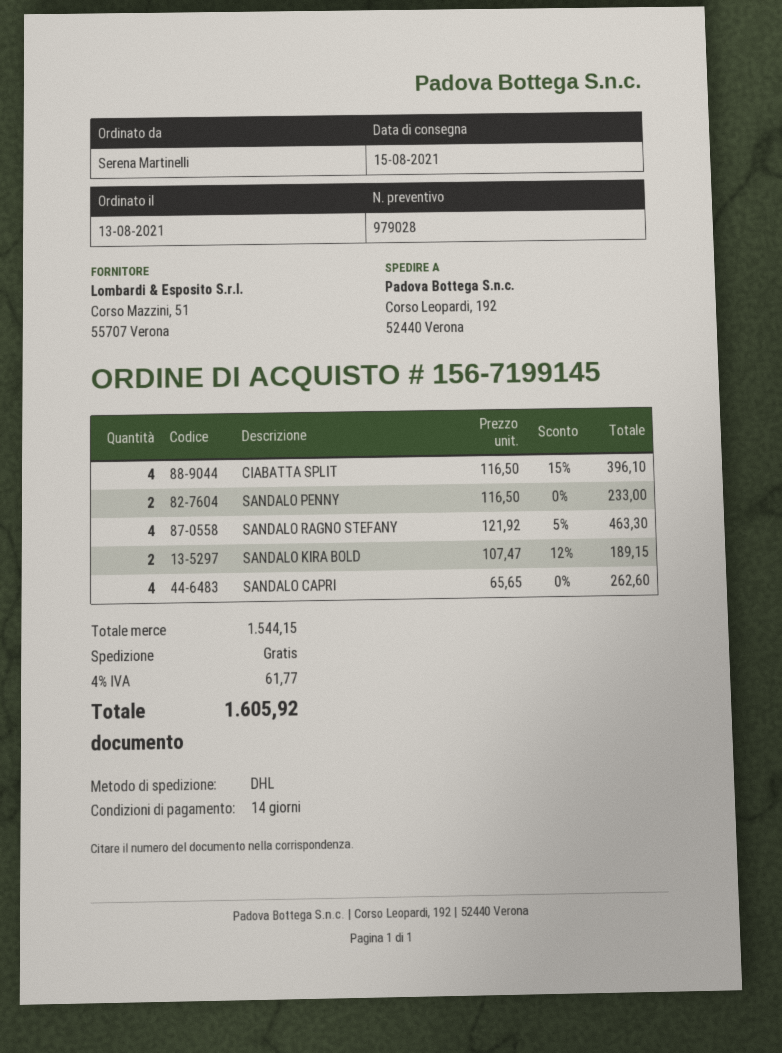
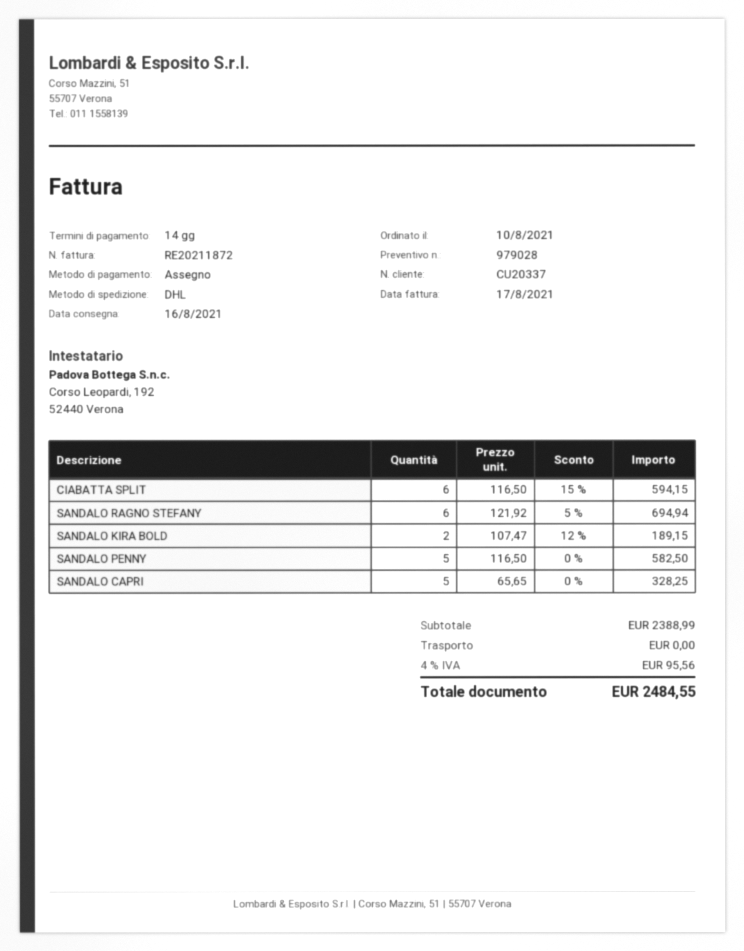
order date: 2021-08-13 -> 2021-08-10
delivery date: 2021-08-15 -> 2021-08-16
CIABATTA SPLIT: 4 x 116.50 - 15% = 396.10 -> 6 x 116.50 - 15% = 594.15
SANDALO PENNY: 2 x 116.50 = 233.00 -> 5 x 116.50 = 582.50
SANDALO RAGNO STEFANY: 4 x 121.92 - 5% = 463.30 -> 6 x 121.92 - 5% = 694.94
SANDALO CAPRI: 4 x 65.65 = 262.60 -> 5 x 65.65 = 328.25
subtotal: 1544.15 -> 2388.99
tax: 4% = 61.77 -> 4% = 95.56
total: 1605.92 -> 2484.55

